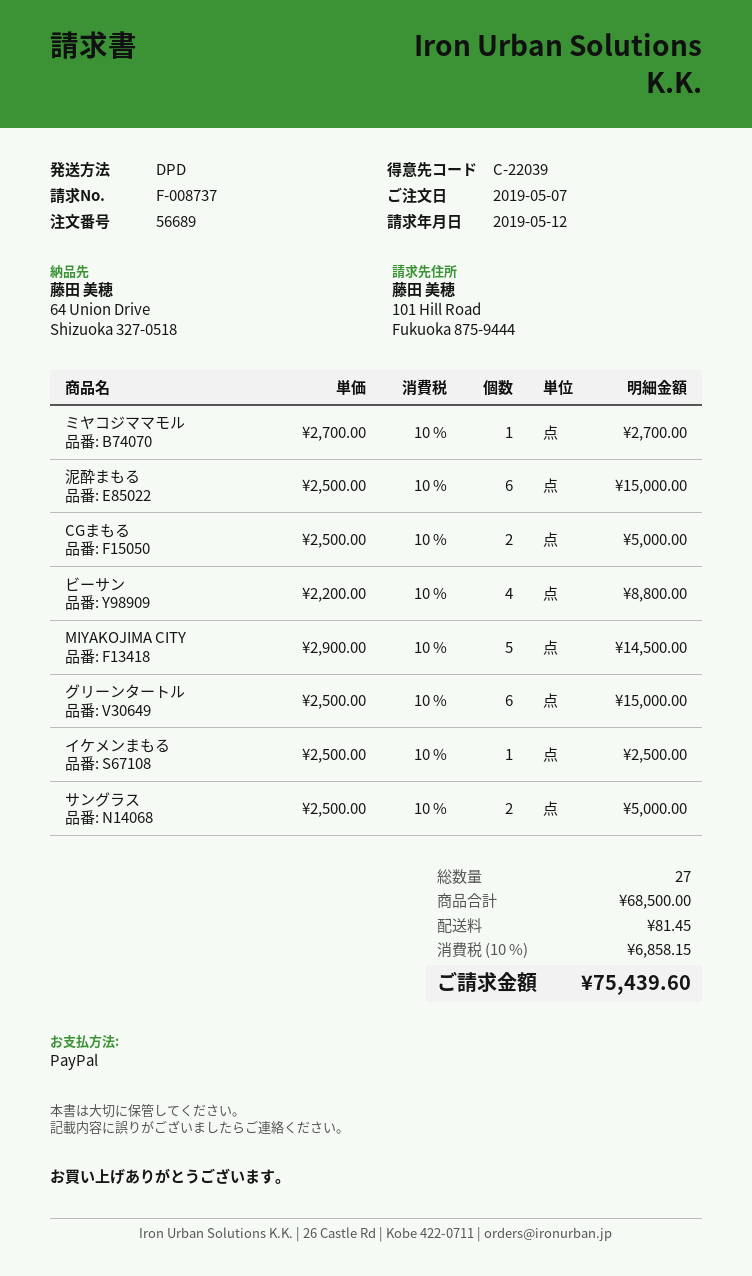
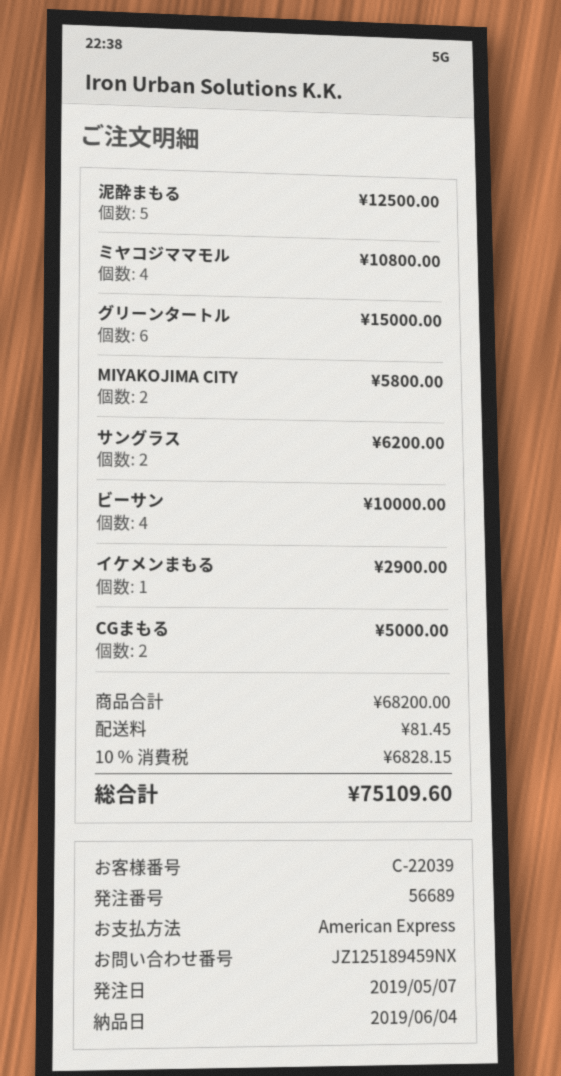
payment method: PayPal -> American Express
ミヤコジママモル: 1 for 2700.00 -> 4 for 10800.00
泥酔まもる: 6 for 15000.00 -> 5 for 12500.00
ビーサン: 4 for 8800.00 -> 4 for 10000.00
MIYAKOJIMA CITY: 5 for 14500.00 -> 2 for 5800.00
イケメンまもる: 1 for 2500.00 -> 1 for 2900.00
サングラス: 2 for 5000.00 -> 2 for 6200.00
subtotal: 68500.00 -> 68200.00
tax: 10% = 6858.15 -> 10% = 6828.15
total: 75439.60 -> 75109.60

